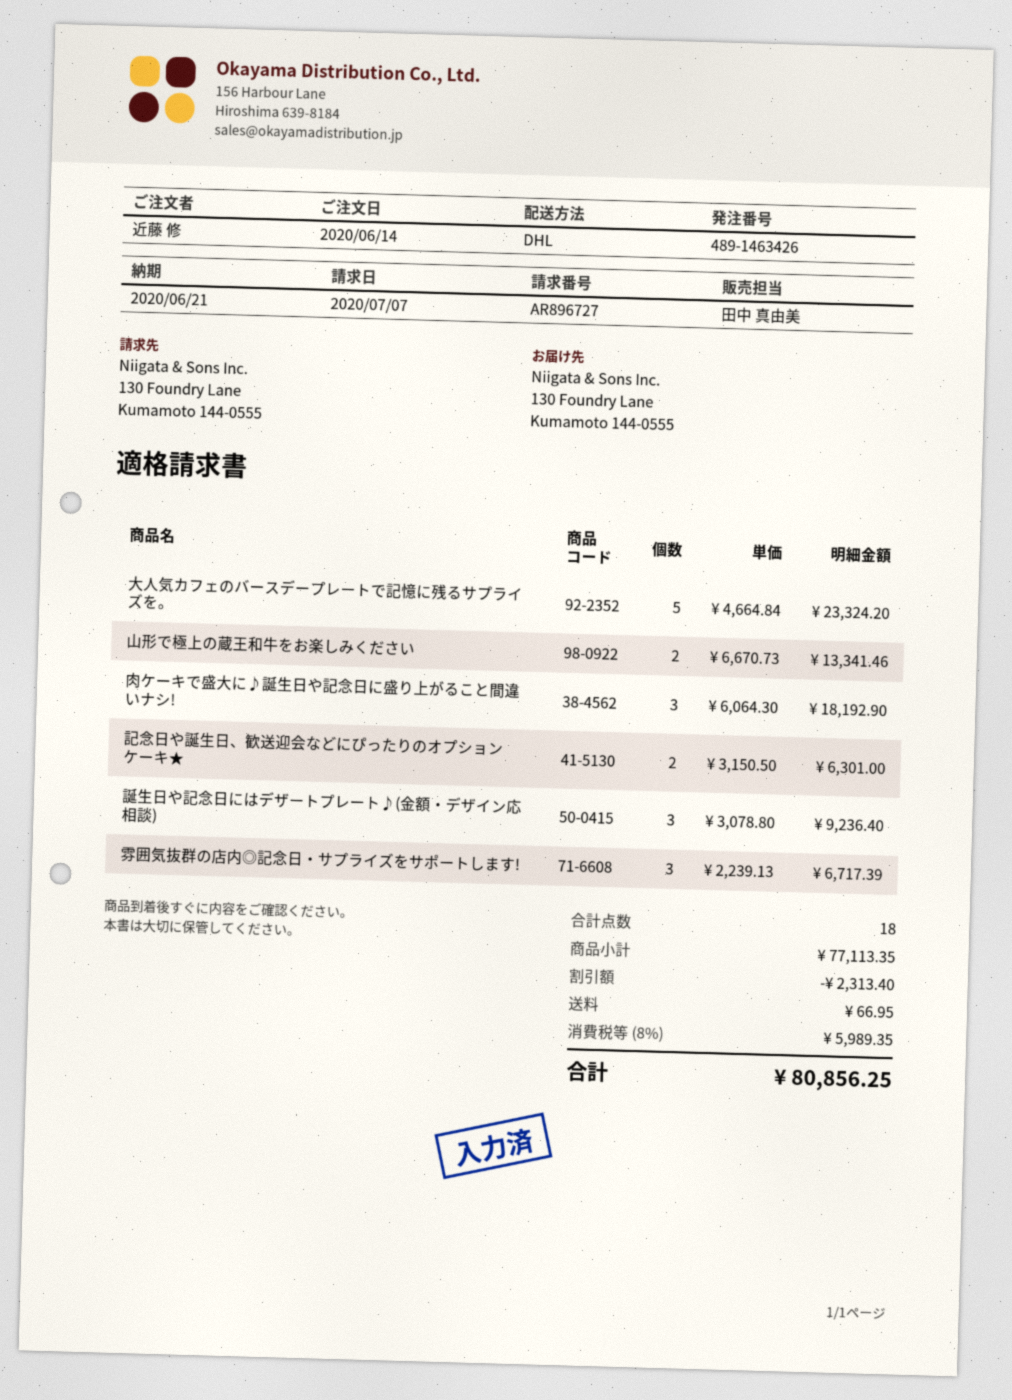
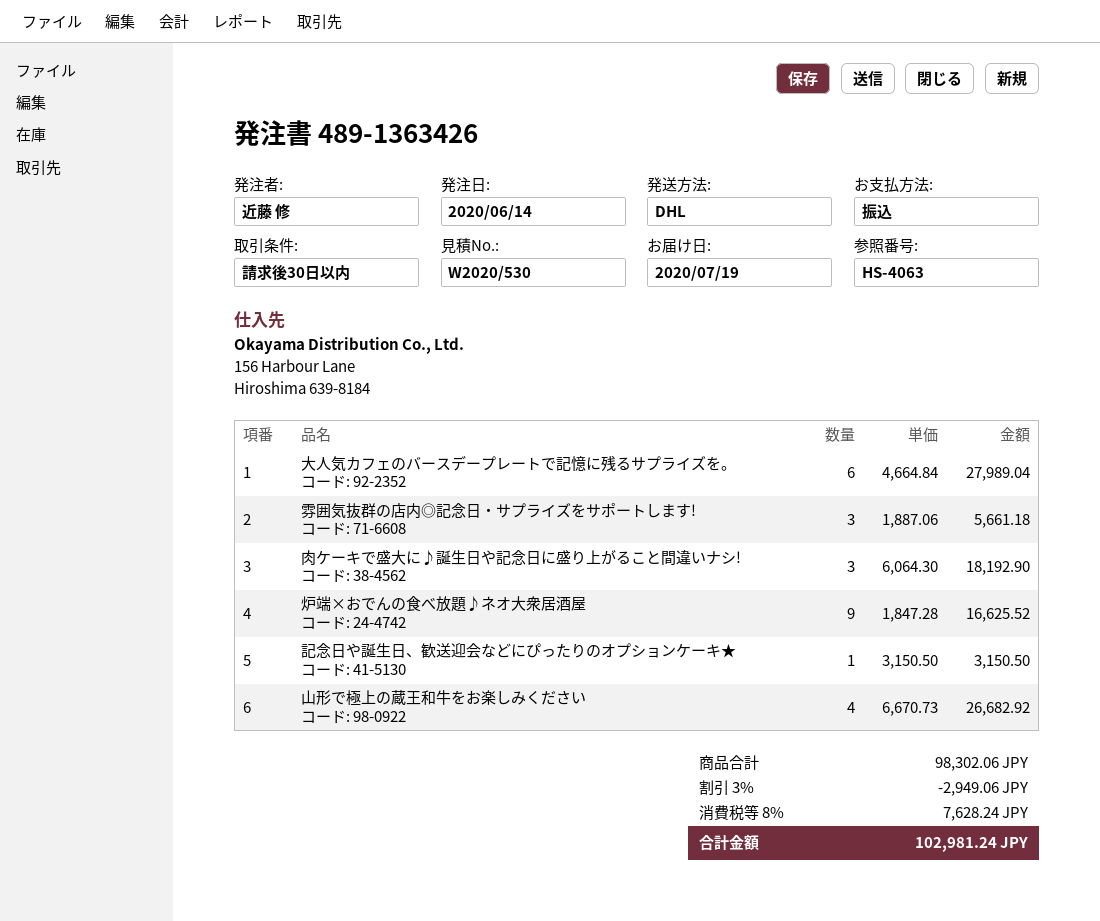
order number: 489-1463426 -> 489-1363426
delivery date: 2020-06-21 -> 2020-07-19
大人気カフェのバースデープレートで記憶に残るサプライズを。: 5 x 4664.84 = 23324.20 -> 6 x 4664.84 = 27989.04
山形で極上の蔵王和牛をお楽しみください: 2 x 6670.73 = 13341.46 -> 4 x 6670.73 = 26682.92
記念日や誕生日、歓送迎会などにぴったりのオプションケーキ★: 2 x 3150.50 = 6301.00 -> 1 x 3150.50 = 3150.50
誕生日や記念日にはデザートプレート♪(金額・デザイン応相談): 3 x 3078.80 = 9236.40 -> none
雰囲気抜群の店内◎記念日・サプライズをサポートします!: 3 x 2239.13 = 6717.39 -> 3 x 1887.06 = 5661.18
炉端×おでんの食べ放題♪ネオ大衆居酒屋: none -> 9 x 1847.28 = 16625.52
subtotal: 77113.35 -> 98302.06
discount: 2313.40 -> 2949.06
shipping: 66.95 -> none
tax: 8% = 5989.35 -> 8% = 7628.24
total: 80856.25 -> 102981.24

